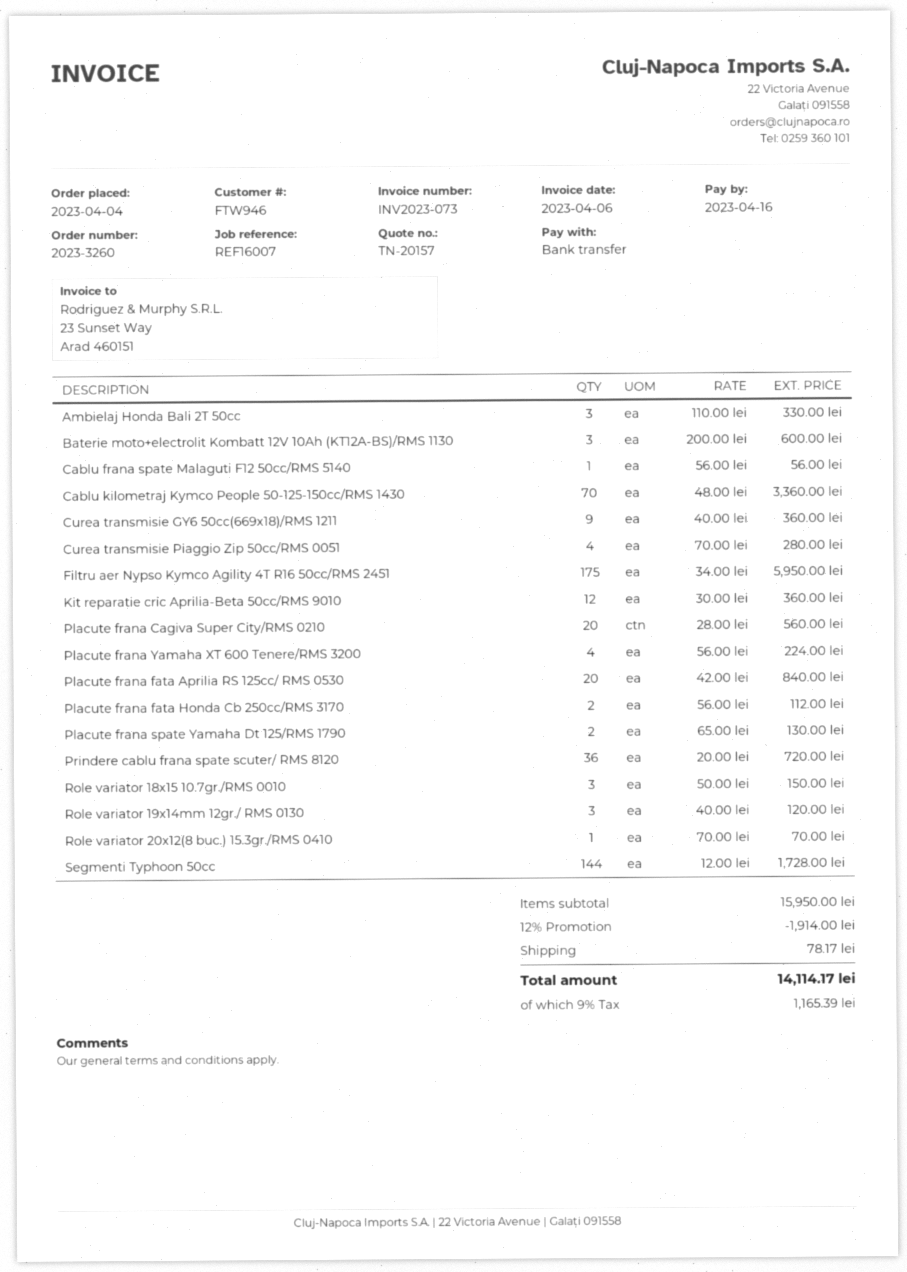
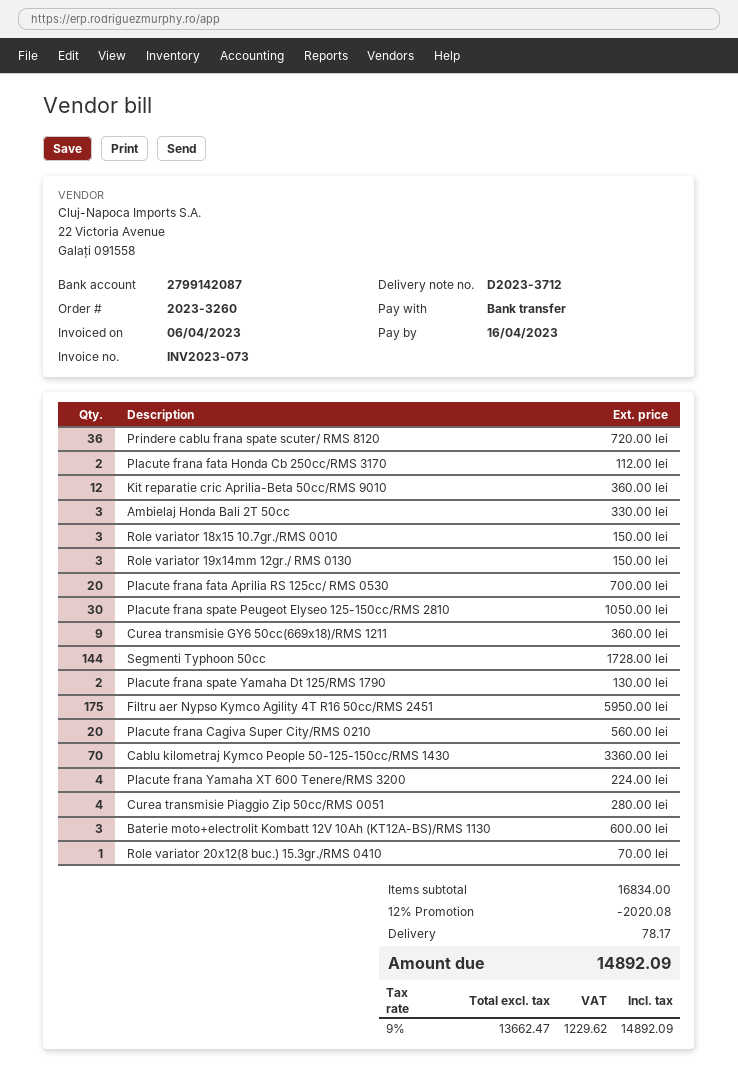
Cablu frana spate Malaguti F12 50cc/RMS 5140: 1 for 56.00 -> none
Placute frana fata Aprilia RS 125cc/ RMS 0530: 20 for 840.00 -> 20 for 700.00
Role variator 19x14mm 12gr./ RMS 0130: 3 for 120.00 -> 3 for 150.00
Placute frana spate Peugeot Elyseo 125-150cc/RMS 2810: none -> 30 for 1050.00
subtotal: 15950.00 -> 16834.00
discount: 12% = 1914.00 -> 12% = 2020.08
tax: 9% = 1165.39 -> 9% = 1229.62
total: 14114.17 -> 14892.09

